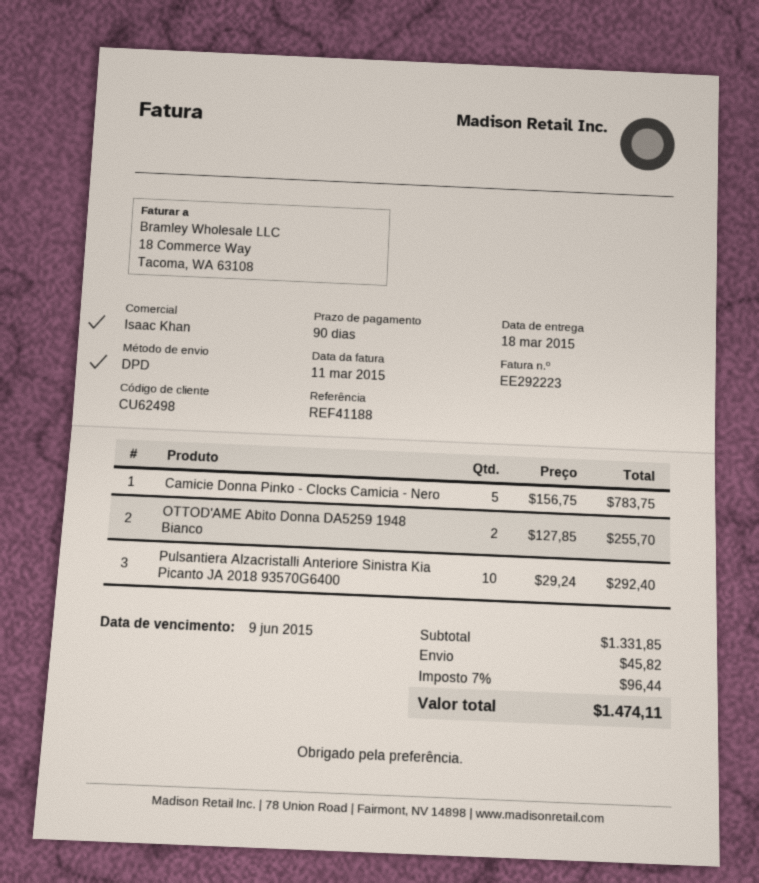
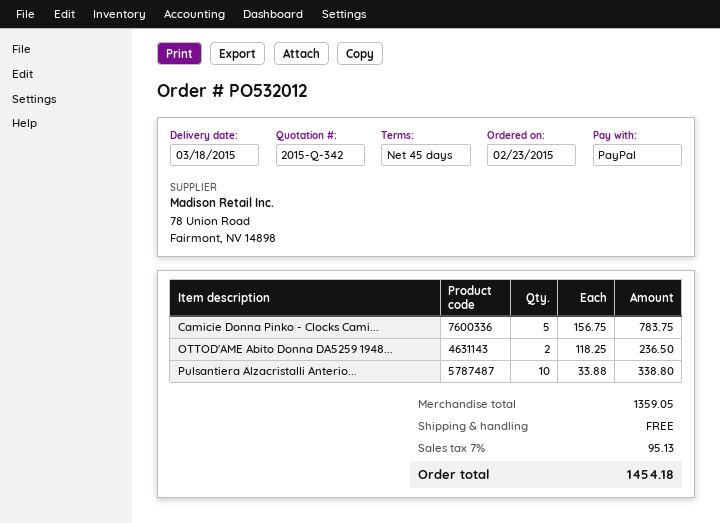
payment terms: 90 days -> 45 days
OTTOD'AME Abito Donna DA5259 1948 Bianco: 2 x 127.85 = 255.70 -> 2 x 118.25 = 236.50
Pulsantiera Alzacristalli Anteriore Sinistra Kia Picanto JA 2018 93570G6400: 10 x 29.24 = 292.40 -> 10 x 33.88 = 338.80
subtotal: 1331.85 -> 1359.05
shipping: 45.82 -> 0.00
tax: 7% = 96.44 -> 7% = 95.13
total: 1474.11 -> 1454.18

